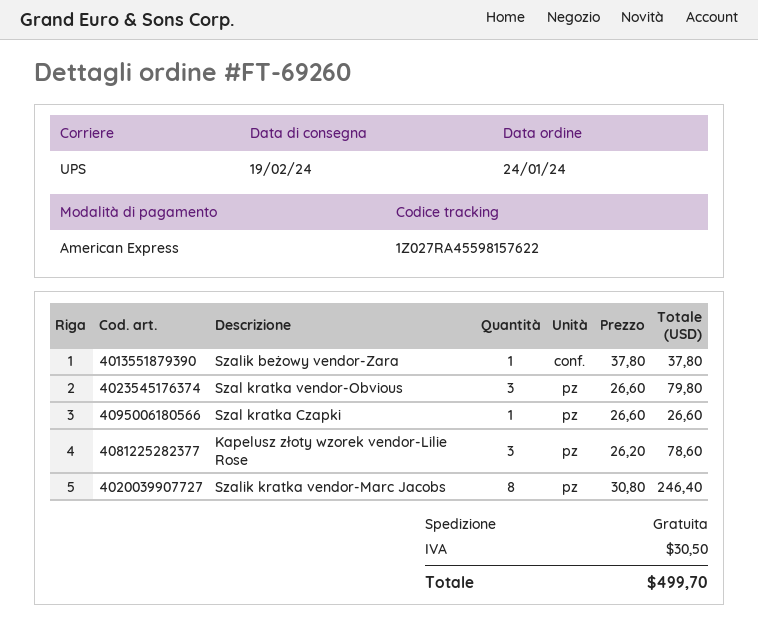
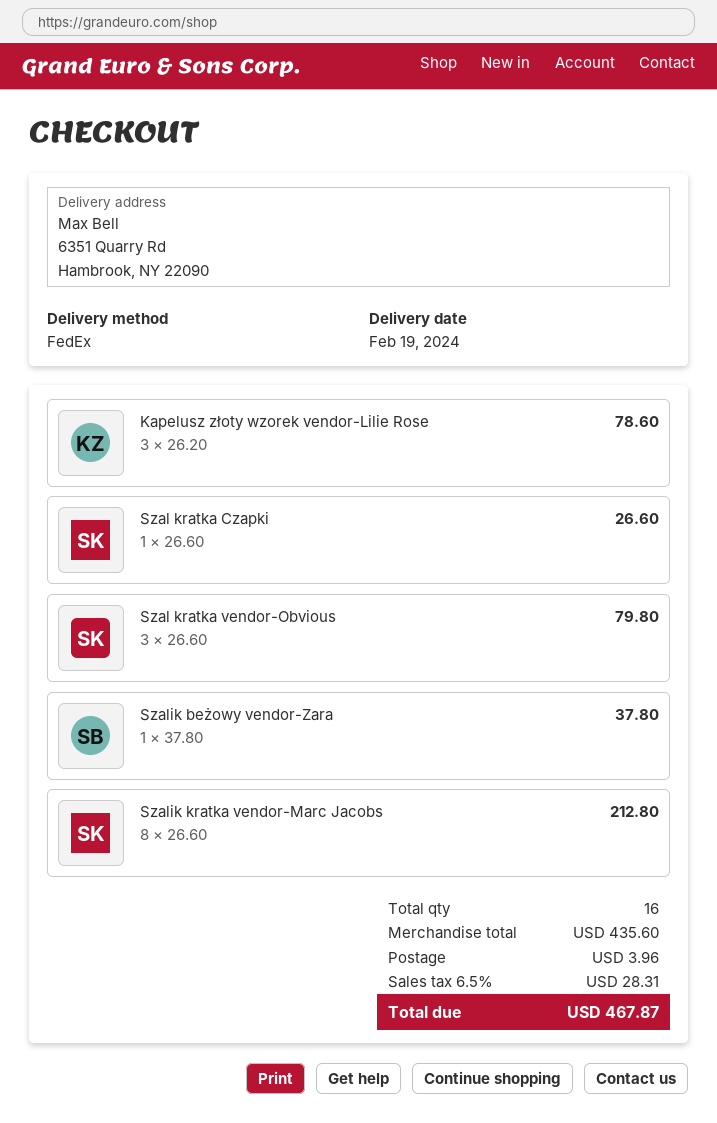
shipping method: UPS -> FedEx
Szalik kratka vendor-Marc Jacobs: 8 x 30.80 = 246.40 -> 8 x 26.60 = 212.80
shipping: 0.00 -> 3.96
tax: 30.50 -> 28.31
total: 499.70 -> 467.87

